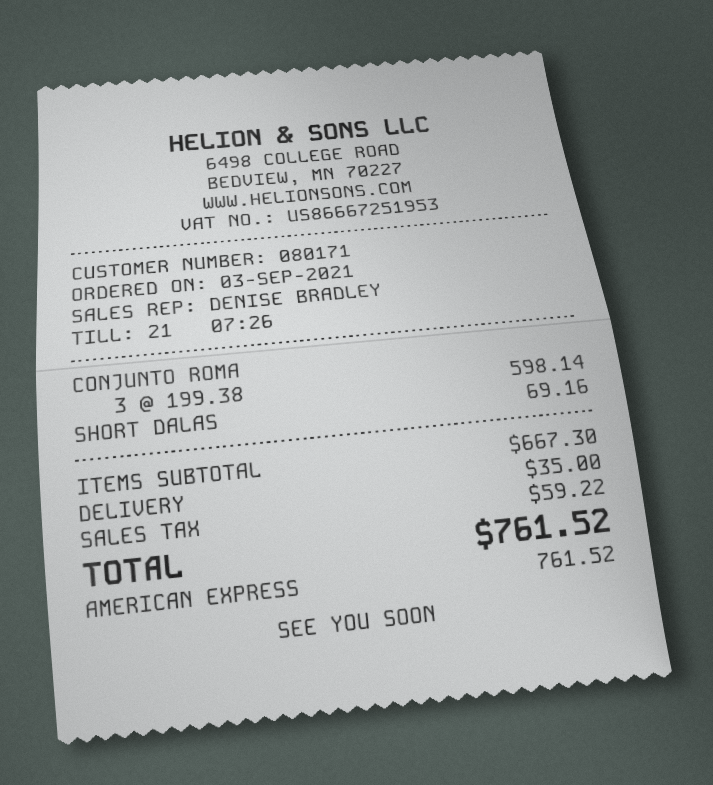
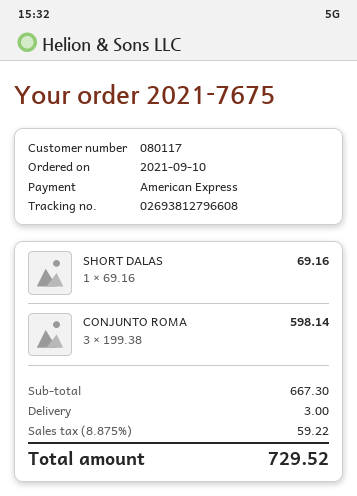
order date: 2021-09-03 -> 2021-09-10
customer number: 080171 -> 080117
shipping: 35.00 -> 3.00
total: 761.52 -> 729.52

